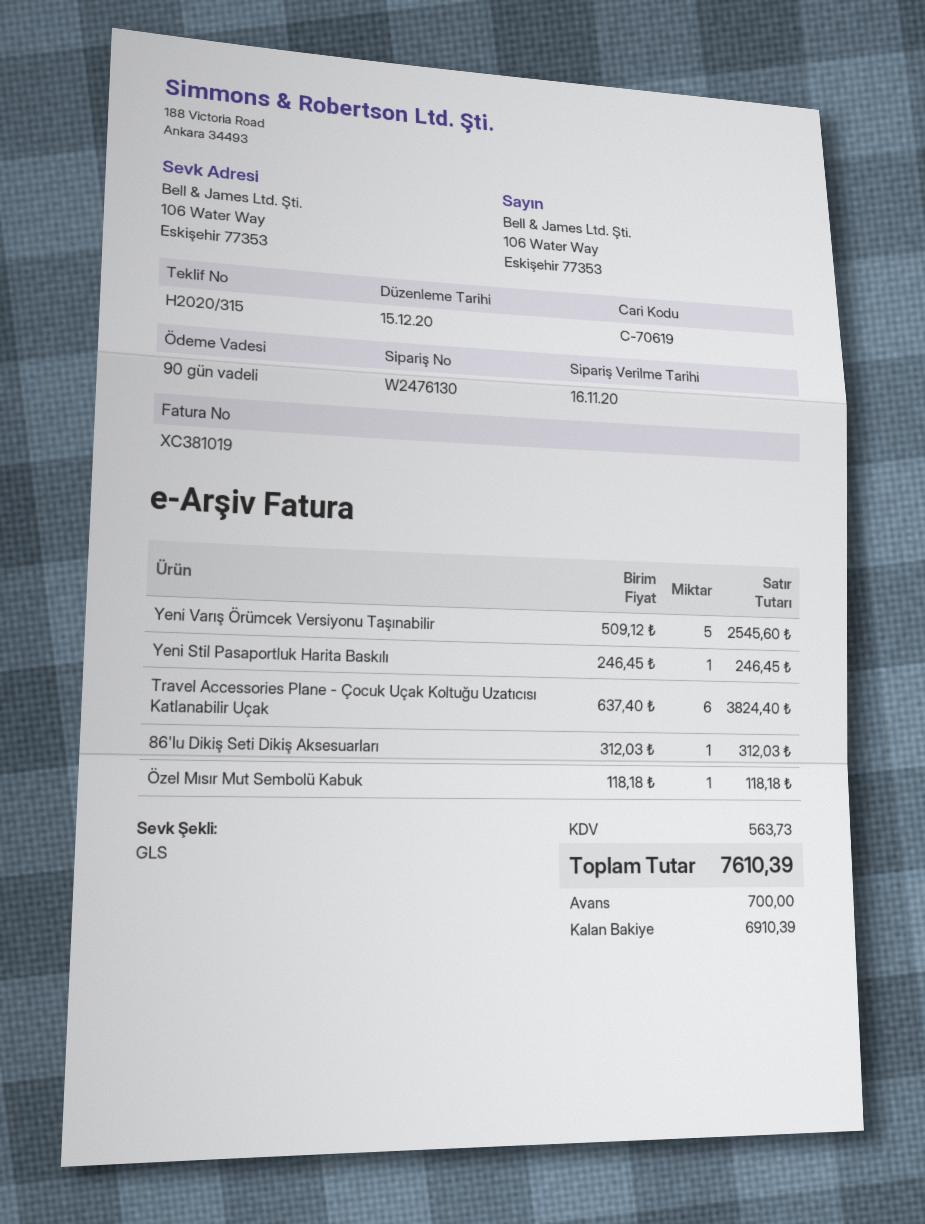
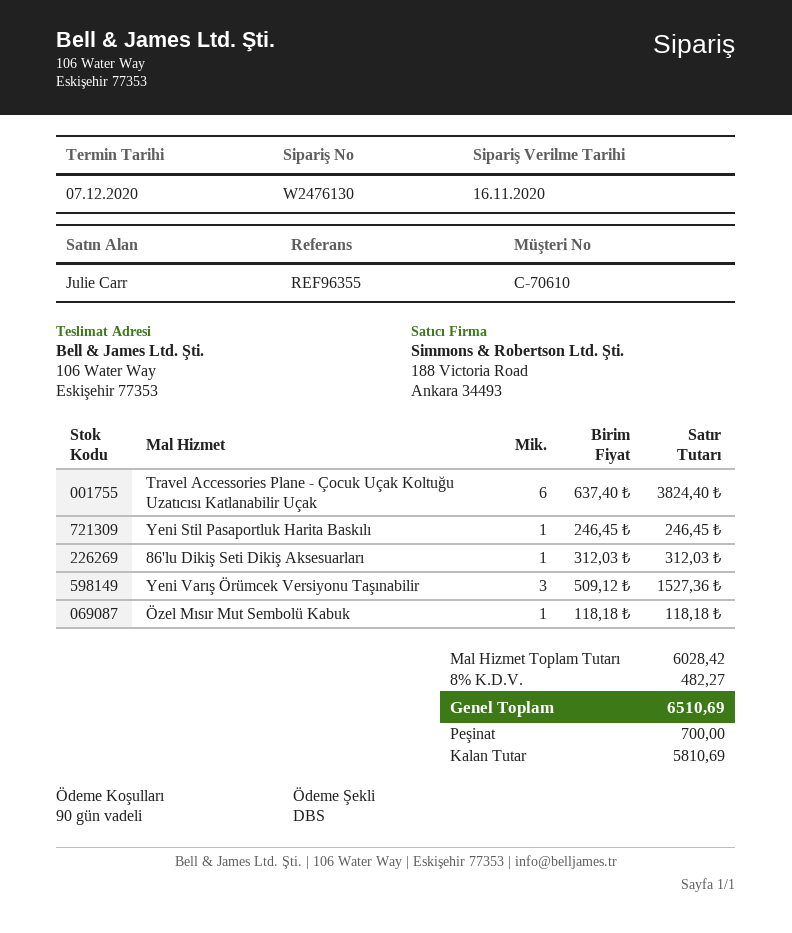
customer number: C-70619 -> C-70610
Yeni Varış Örümcek Versiyonu Taşınabilir: 5 x 509.12 = 2545.60 -> 3 x 509.12 = 1527.36
tax: 563.73 -> 482.27
total: 7610.39 -> 6510.69
balance: 6910.39 -> 5810.69

